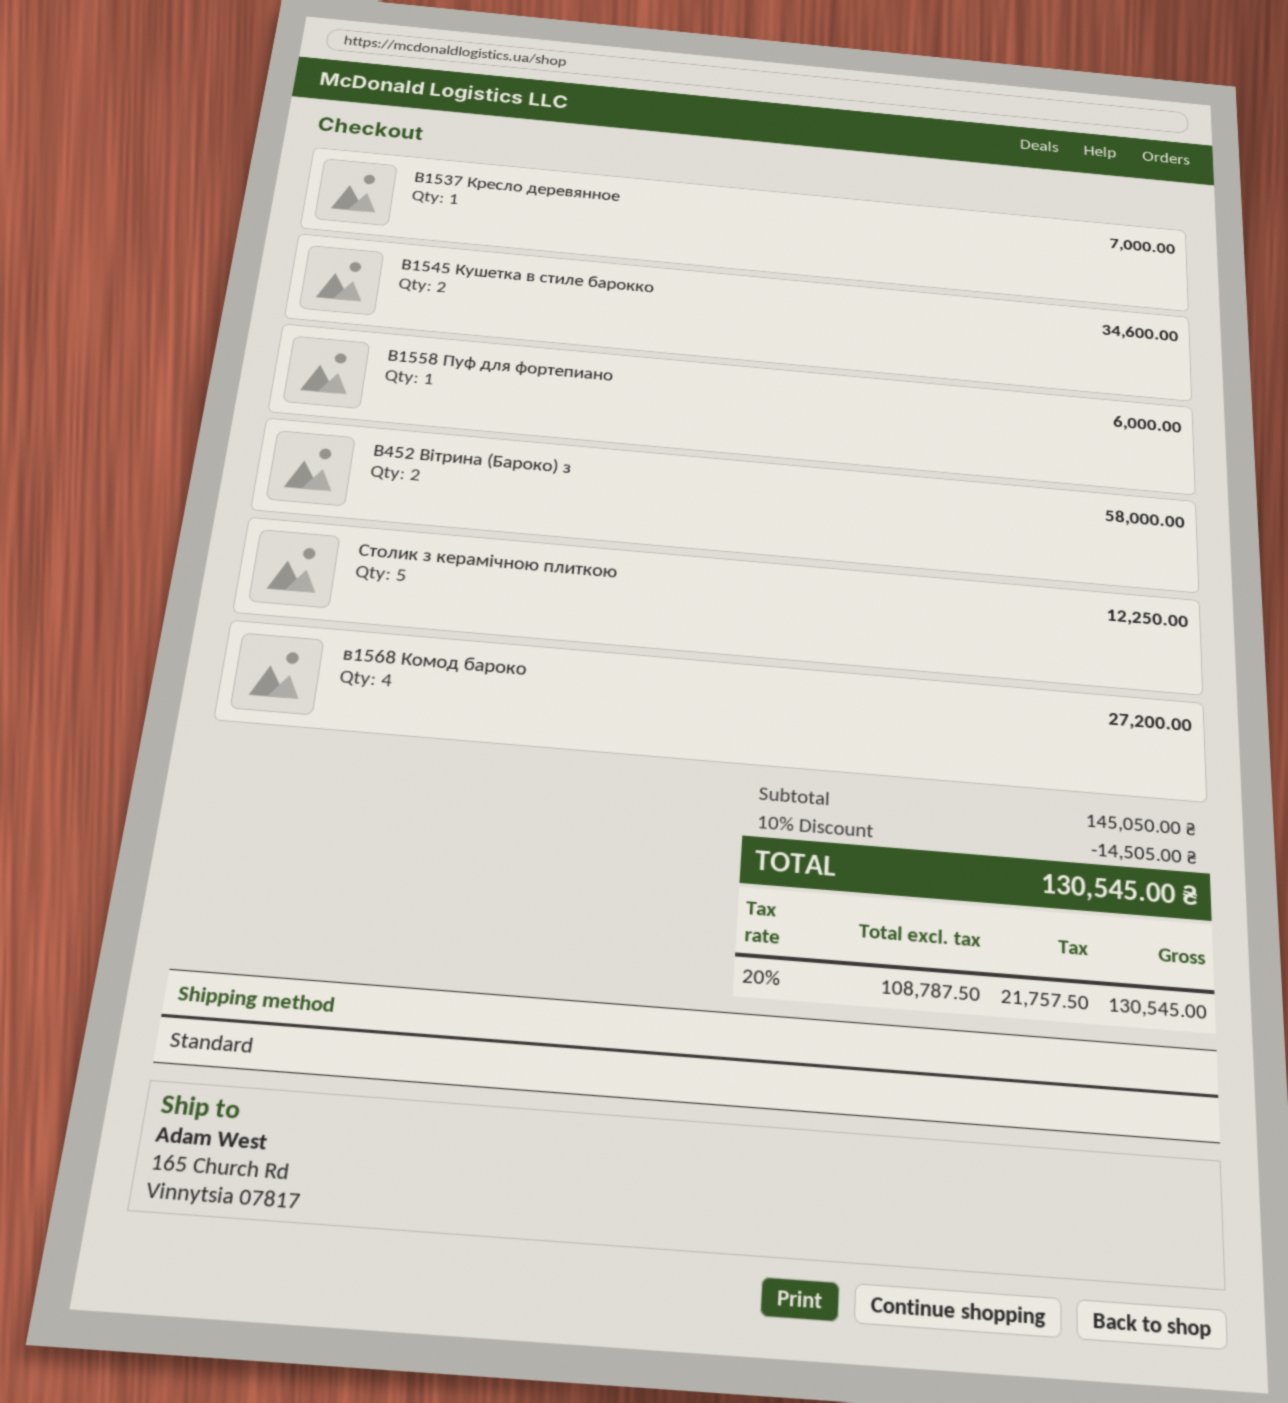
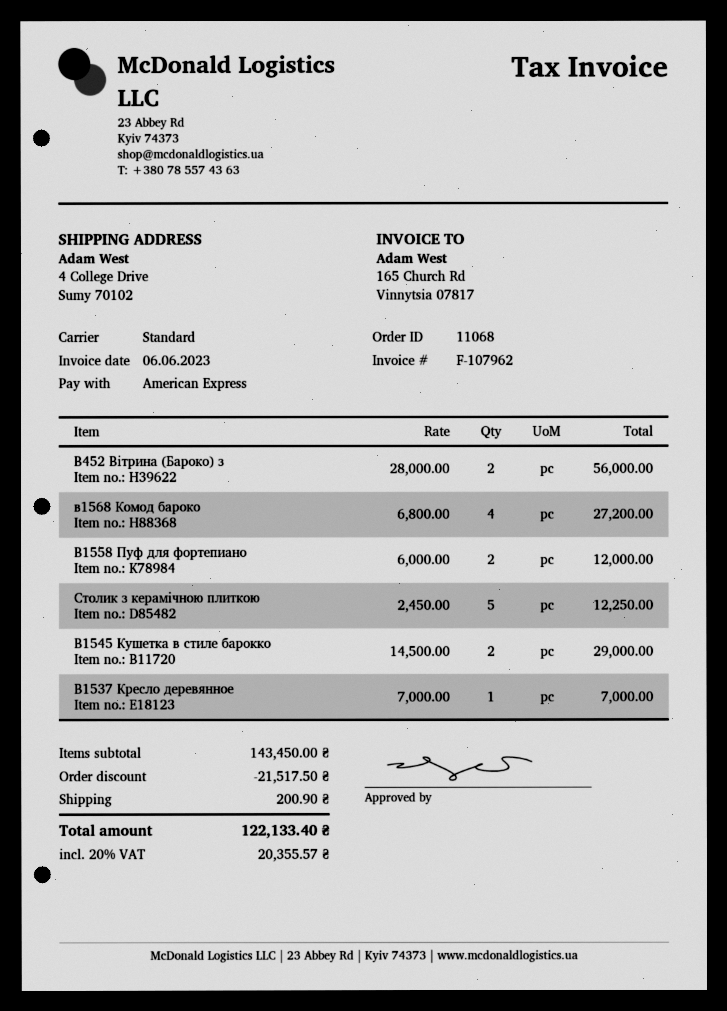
ship to: 165 Church Rd, Vinnytsia 07817 -> 4 College Drive, Sumy 70102
В1545 Кушетка в стиле барокко: 2 for 34600.00 -> 2 for 29000.00
В1558 Пуф для фортепиано: 1 for 6000.00 -> 2 for 12000.00
В452 Вітрина (Бароко) з: 2 for 58000.00 -> 2 for 56000.00
subtotal: 145050.00 -> 143450.00
discount: 14505.00 -> 21517.50
shipping: none -> 200.90
tax: 20% = 21757.50 -> 20% = 20355.57
total: 130545.00 -> 122133.40

